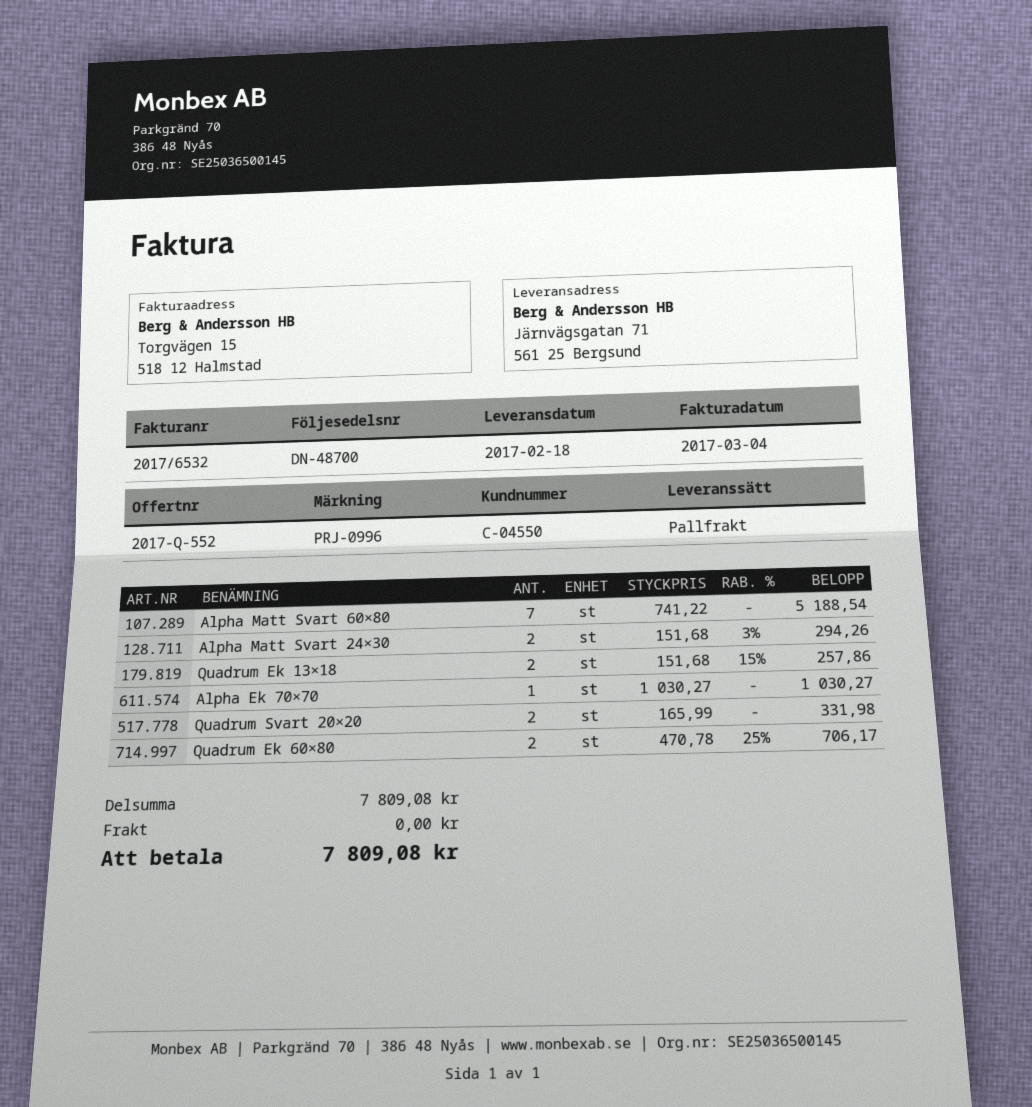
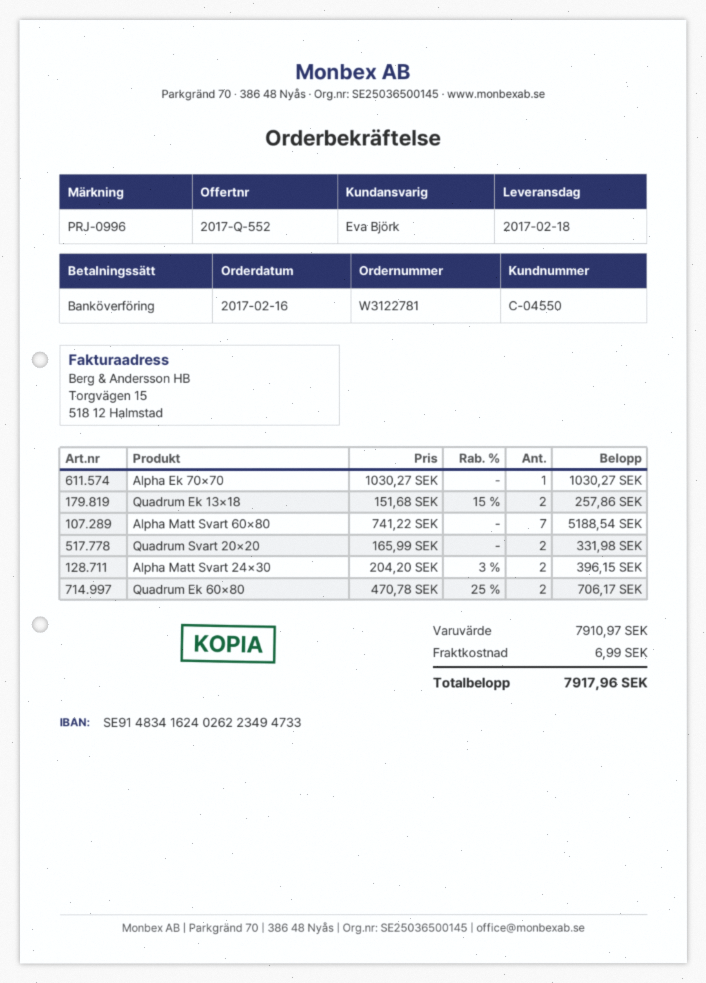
Alpha Matt Svart 24×30: 2 x 151.68 - 3% = 294.26 -> 2 x 204.20 - 3% = 396.15
subtotal: 7809.08 -> 7910.97
shipping: 0.00 -> 6.99
total: 7809.08 -> 7917.96

